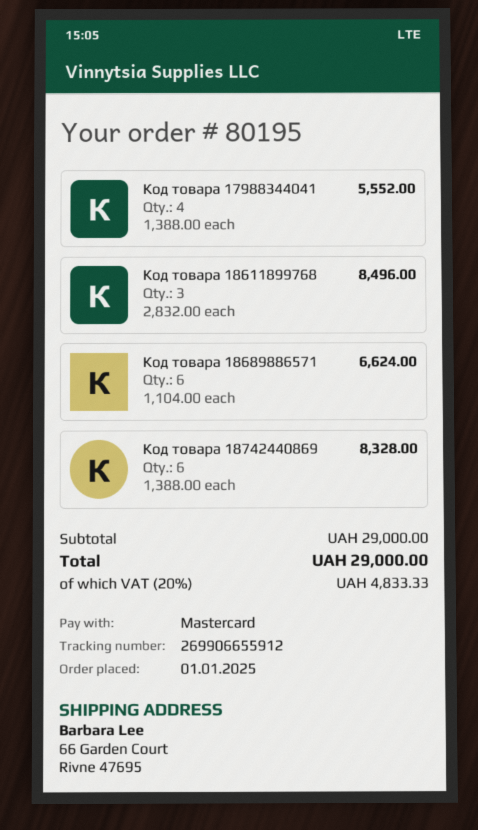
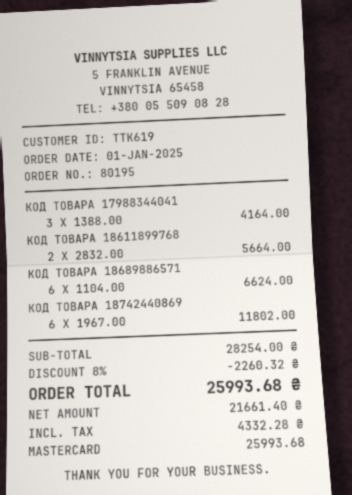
Код товара 17988344041: 4 x 1388.00 = 5552.00 -> 3 x 1388.00 = 4164.00
Код товара 18611899768: 3 x 2832.00 = 8496.00 -> 2 x 2832.00 = 5664.00
Код товара 18742440869: 6 x 1388.00 = 8328.00 -> 6 x 1967.00 = 11802.00
subtotal: 29000.00 -> 28254.00
discount: none -> 8% = 2260.32
tax: 4833.33 -> 4332.28
total: 29000.00 -> 25993.68

